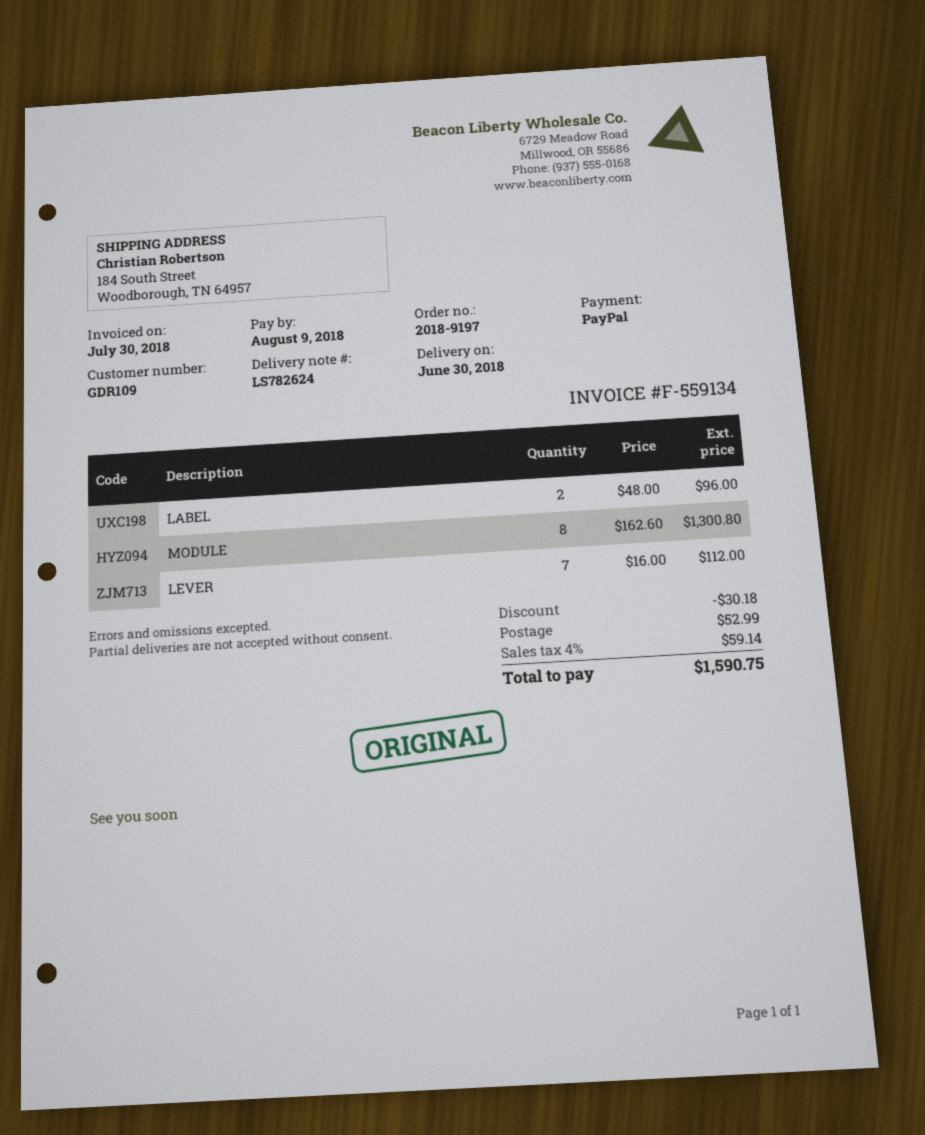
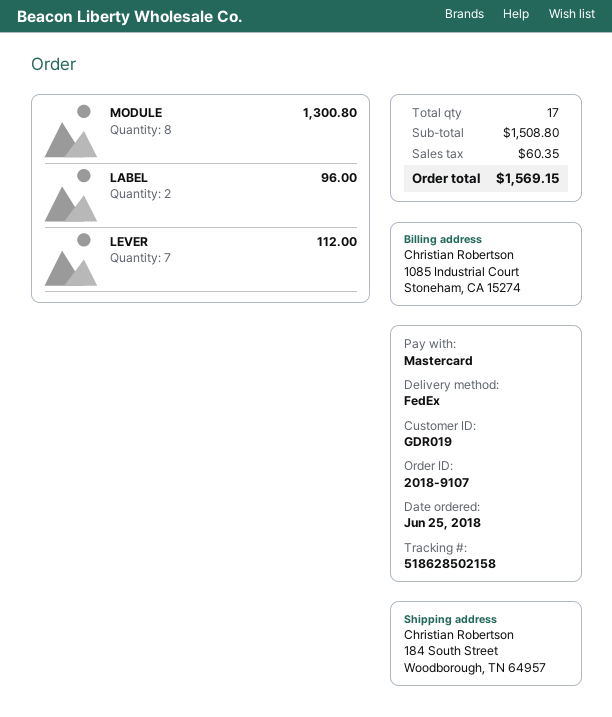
order number: 2018-9197 -> 2018-9107
customer number: GDR109 -> GDR019
payment method: PayPal -> Mastercard
discount: 30.18 -> none
shipping: 52.99 -> none
tax: 59.14 -> 60.35
total: 1590.75 -> 1569.15

